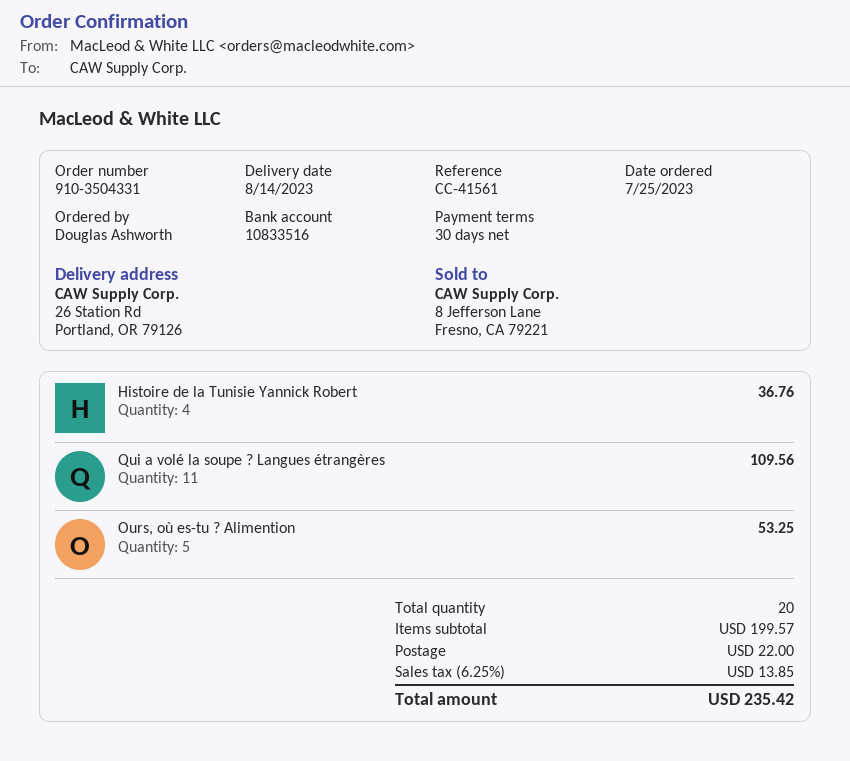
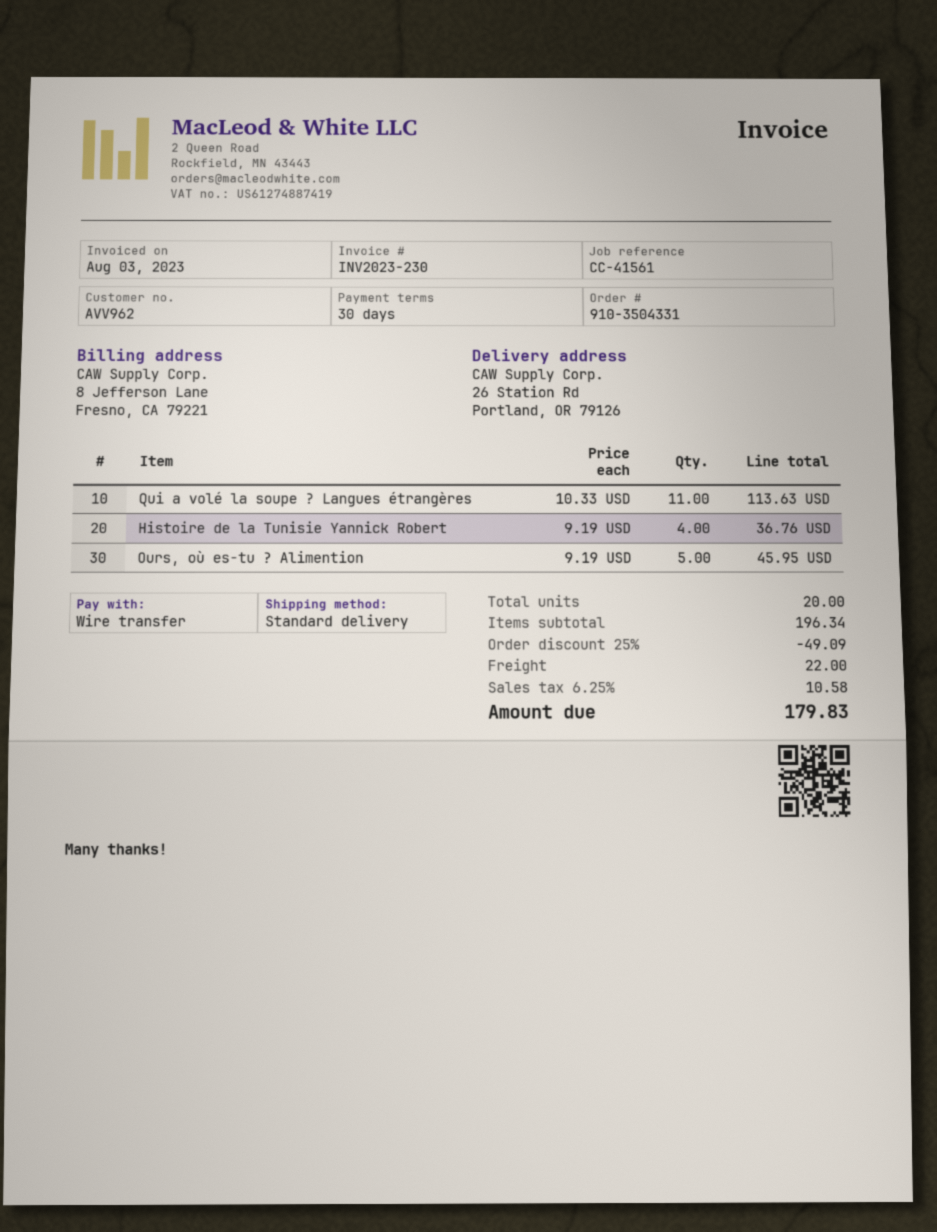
Qui a volé la soupe ? Langues étrangères: 11 for 109.56 -> 11 for 113.63
Ours, où es-tu ? Alimention: 5 for 53.25 -> 5 for 45.95
subtotal: 199.57 -> 196.34
discount: none -> 25% = 49.09
tax: 6.25% = 13.85 -> 6.25% = 10.58
total: 235.42 -> 179.83

